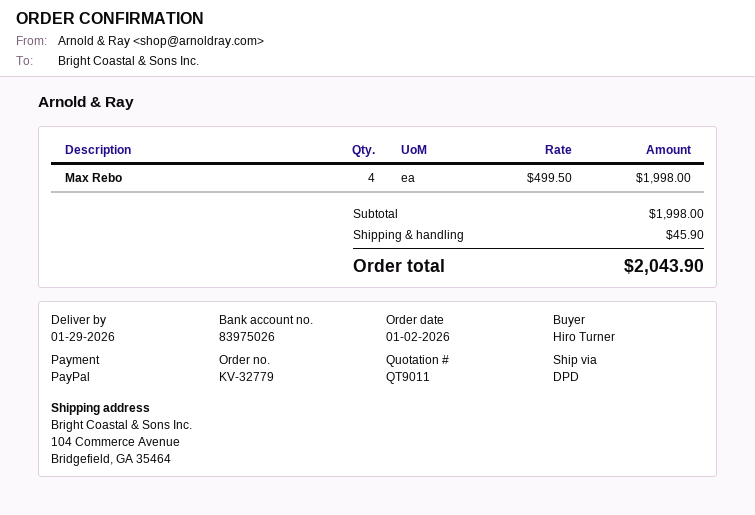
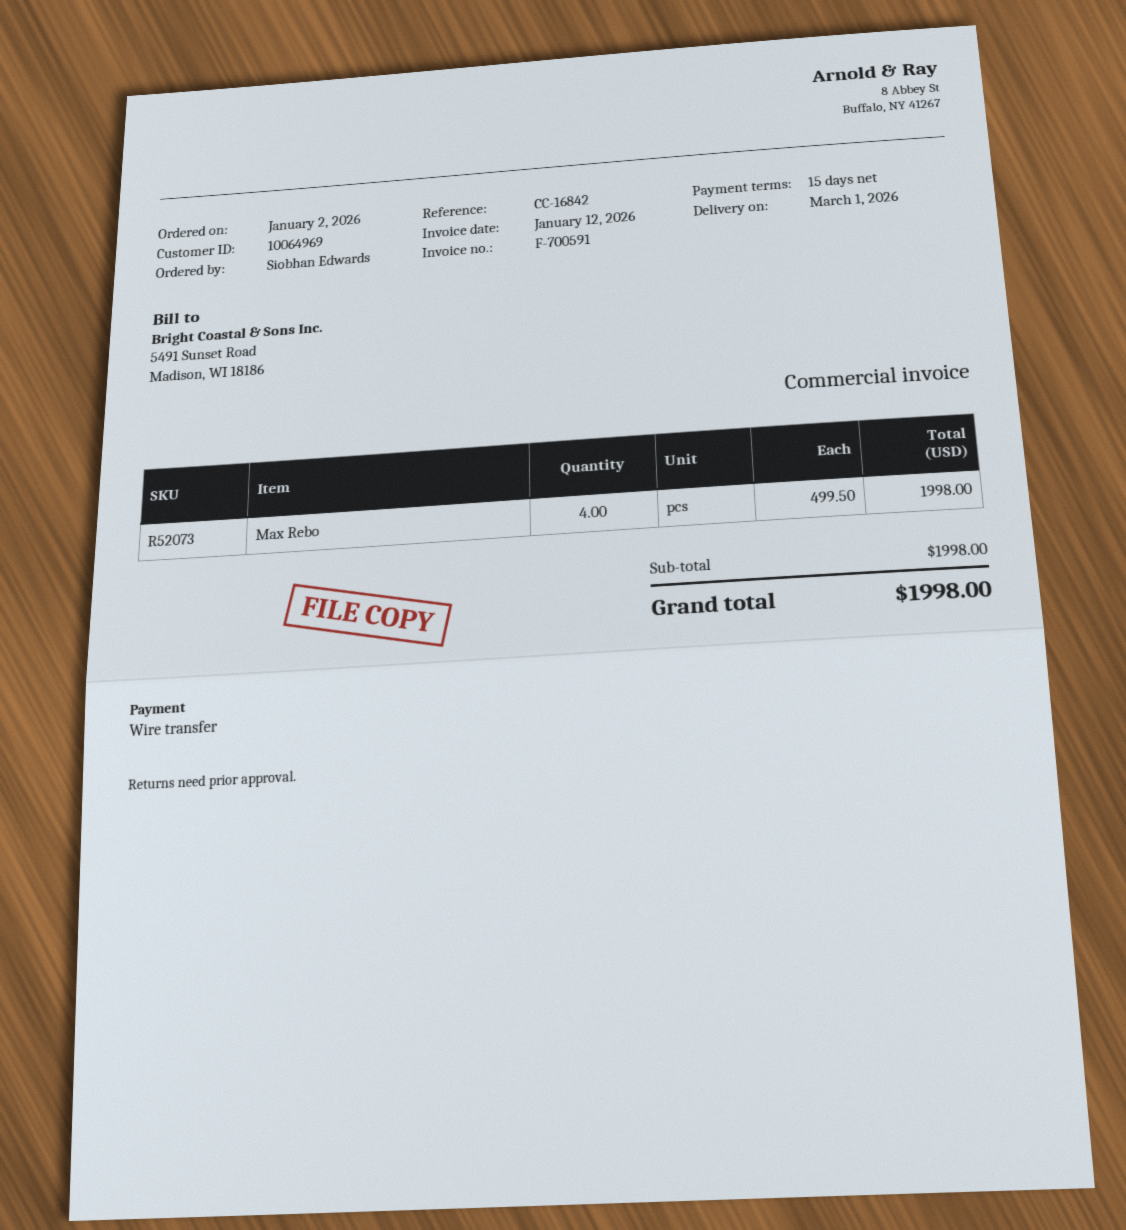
delivery date: 2026-01-29 -> 2026-03-01
ordered by: Hiro Turner -> Siobhan Edwards
payment method: PayPal -> bank transfer
shipping: 45.90 -> none
total: 2043.90 -> 1998.00

